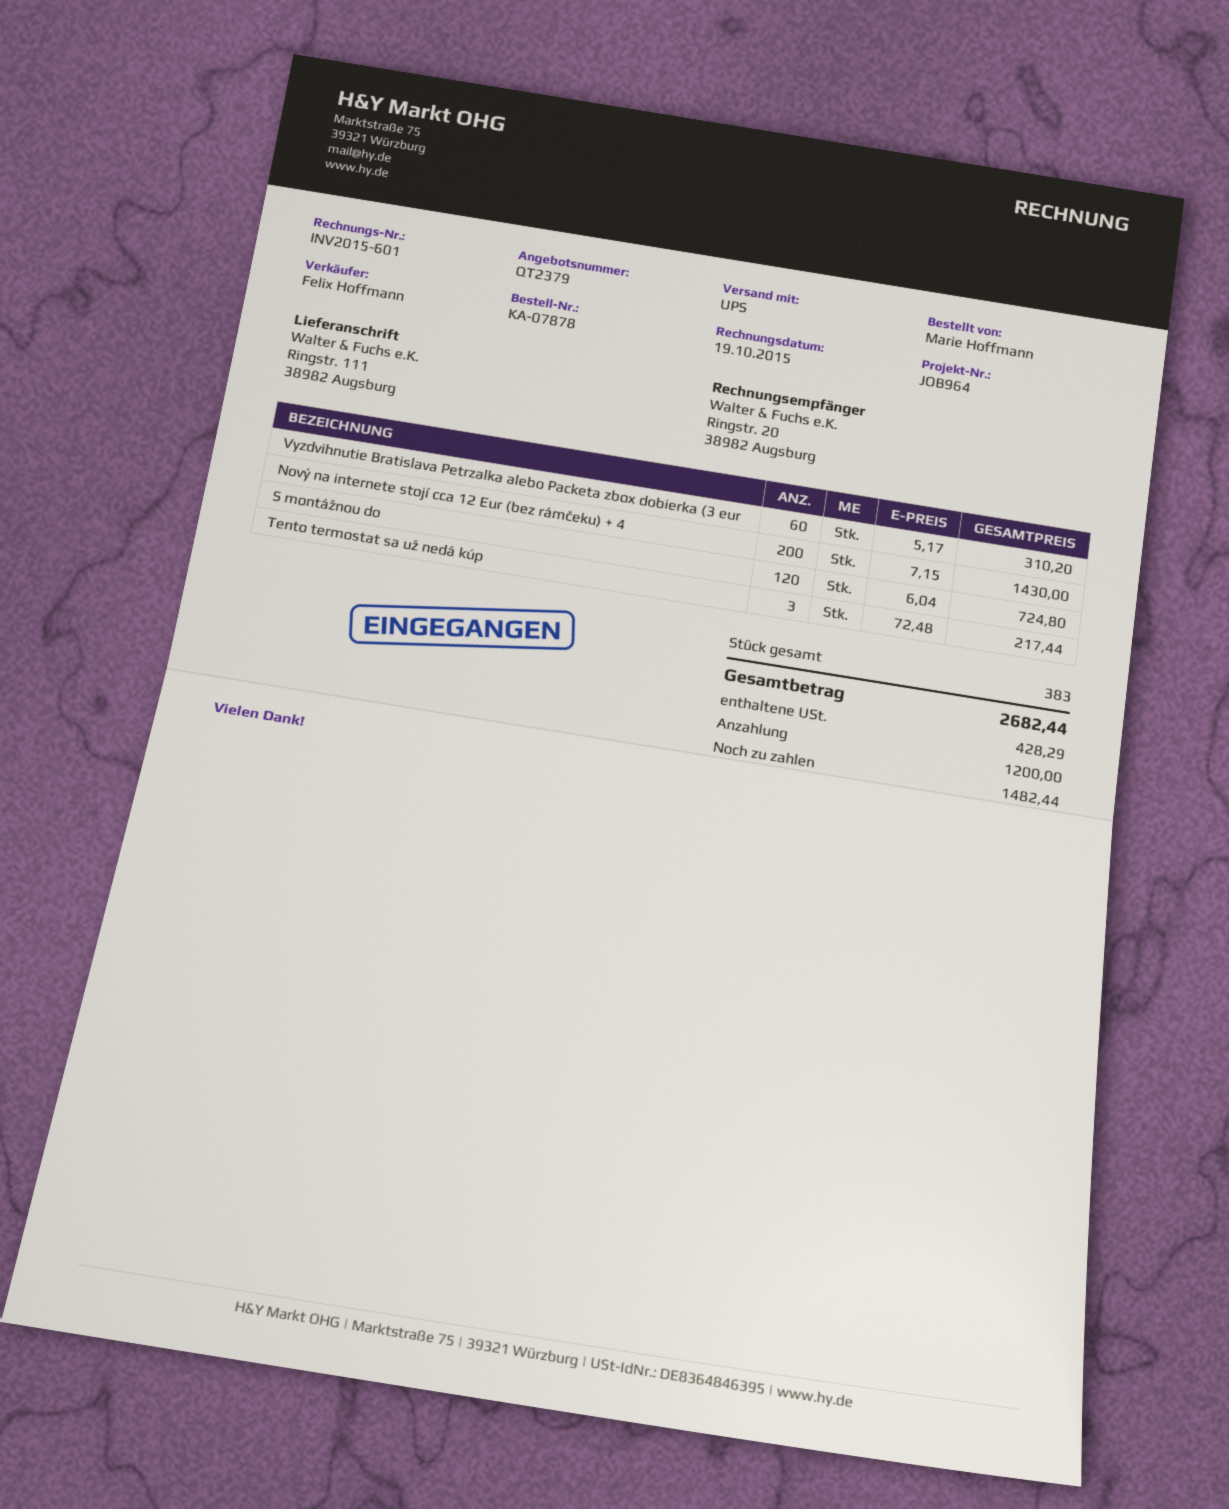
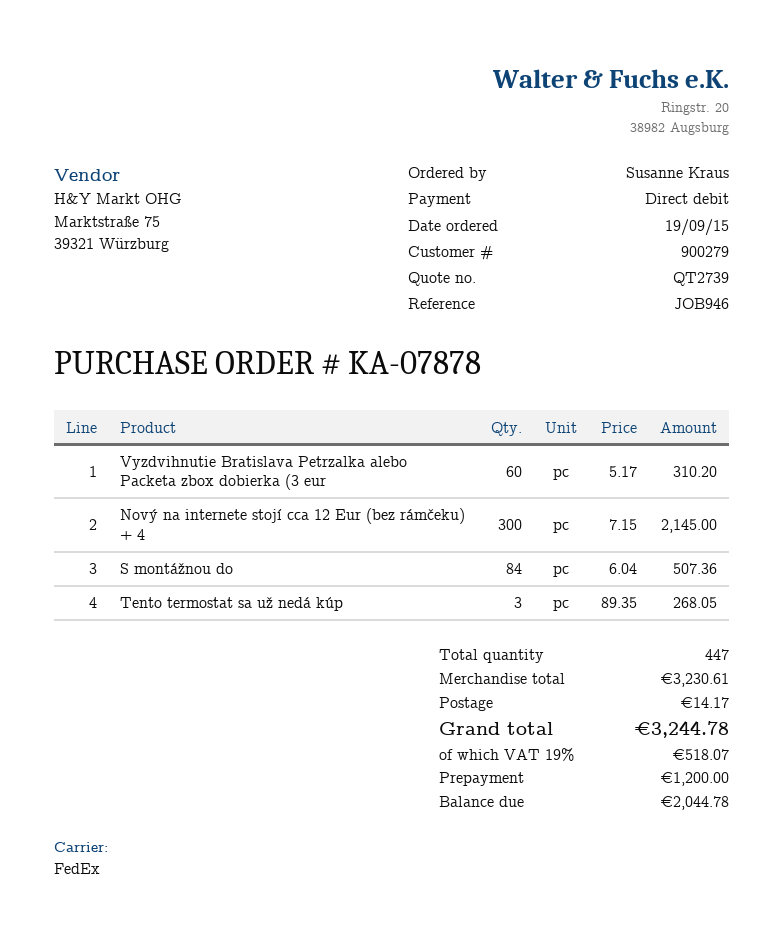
quote number: QT2379 -> QT2739
reference: JOB964 -> JOB946
ordered by: Marie Hoffmann -> Susanne Kraus
shipping method: UPS -> FedEx
Nový na internete stojí cca 12 Eur (bez rámčeku) + 4: 200 x 7.15 = 1430.00 -> 300 x 7.15 = 2145.00
S montážnou do: 120 x 6.04 = 724.80 -> 84 x 6.04 = 507.36
Tento termostat sa už nedá kúp: 3 x 72.48 = 217.44 -> 3 x 89.35 = 268.05
total quantity: 383 -> 447
shipping: none -> 14.17
tax: 428.29 -> 518.07
total: 2682.44 -> 3244.78
balance: 1482.44 -> 2044.78

